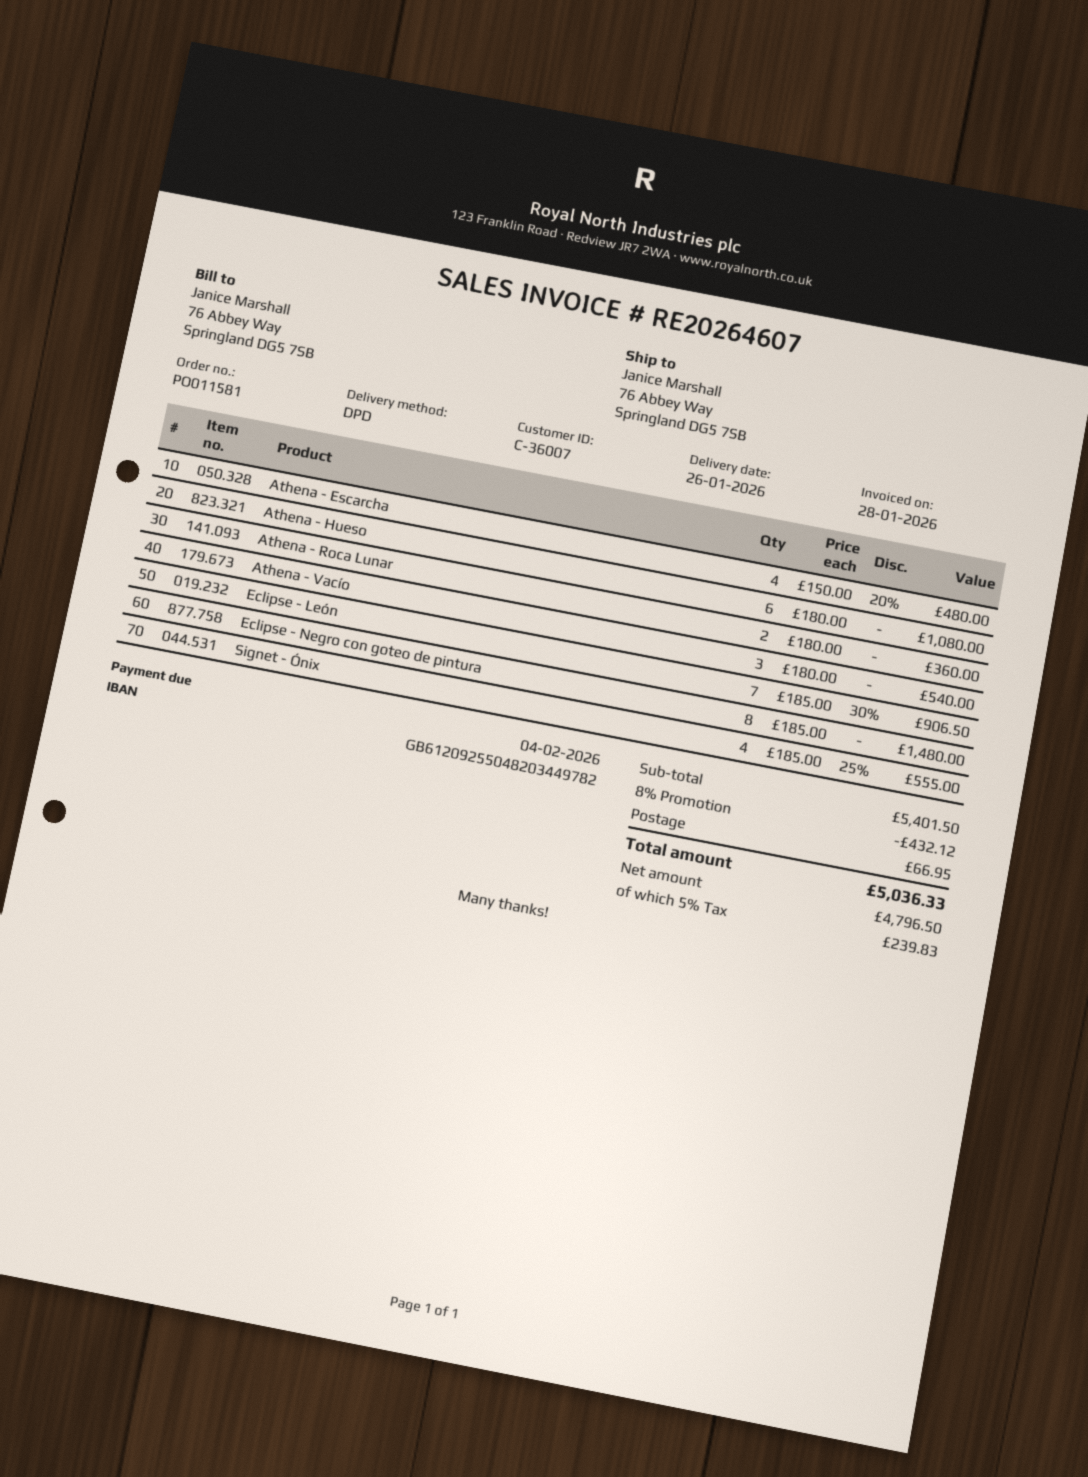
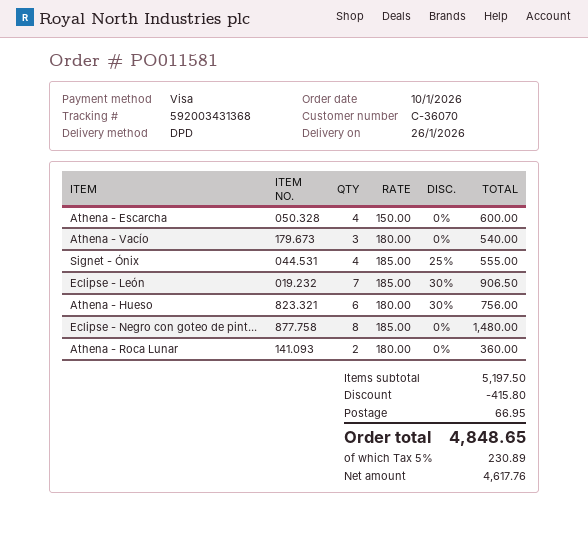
customer number: C-36007 -> C-36070
Athena - Escarcha: 4 x 150.00 - 20% = 480.00 -> 4 x 150.00 = 600.00
Athena - Hueso: 6 x 180.00 = 1080.00 -> 6 x 180.00 - 30% = 756.00
subtotal: 5401.50 -> 5197.50
discount: 432.12 -> 415.80
net: 4796.50 -> 4617.76
tax: 5% = 239.83 -> 5% = 230.89
total: 5036.33 -> 4848.65

